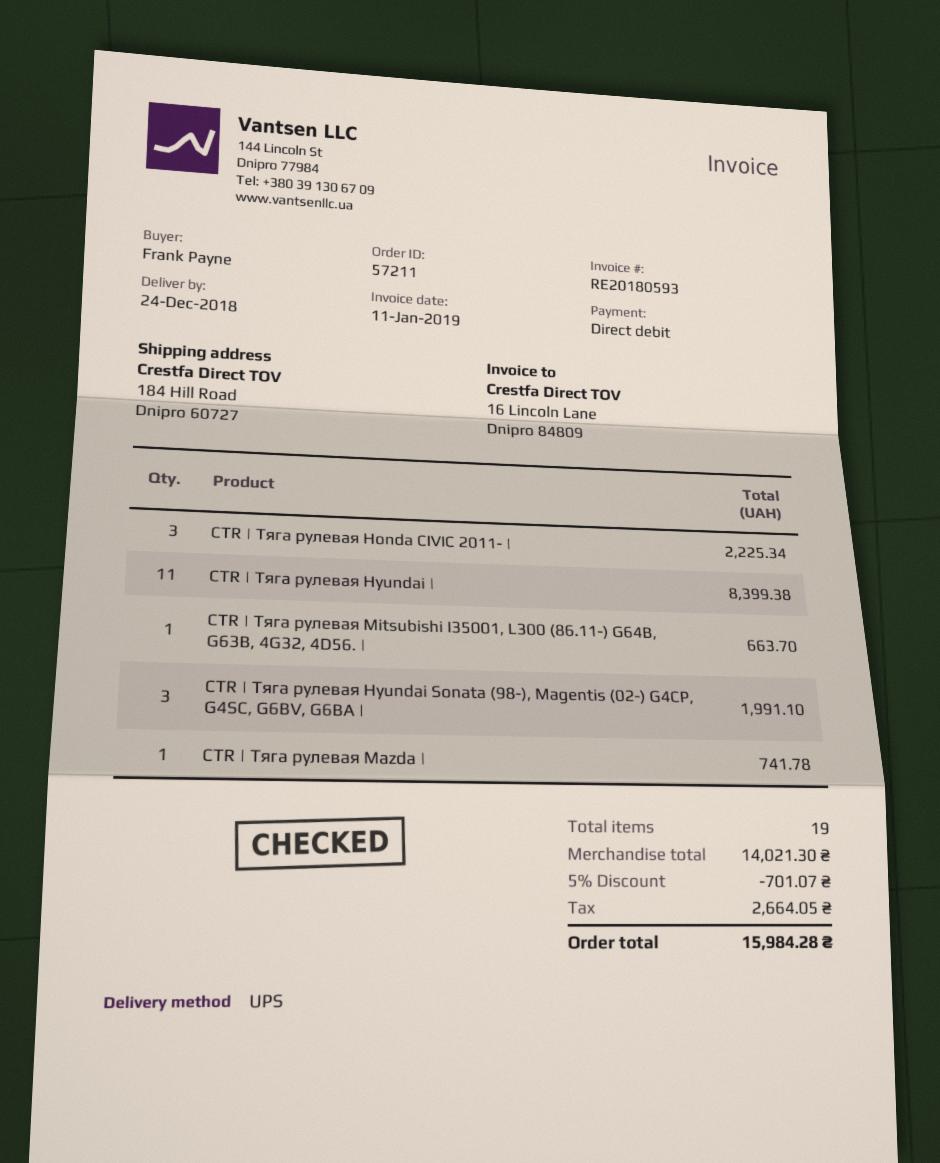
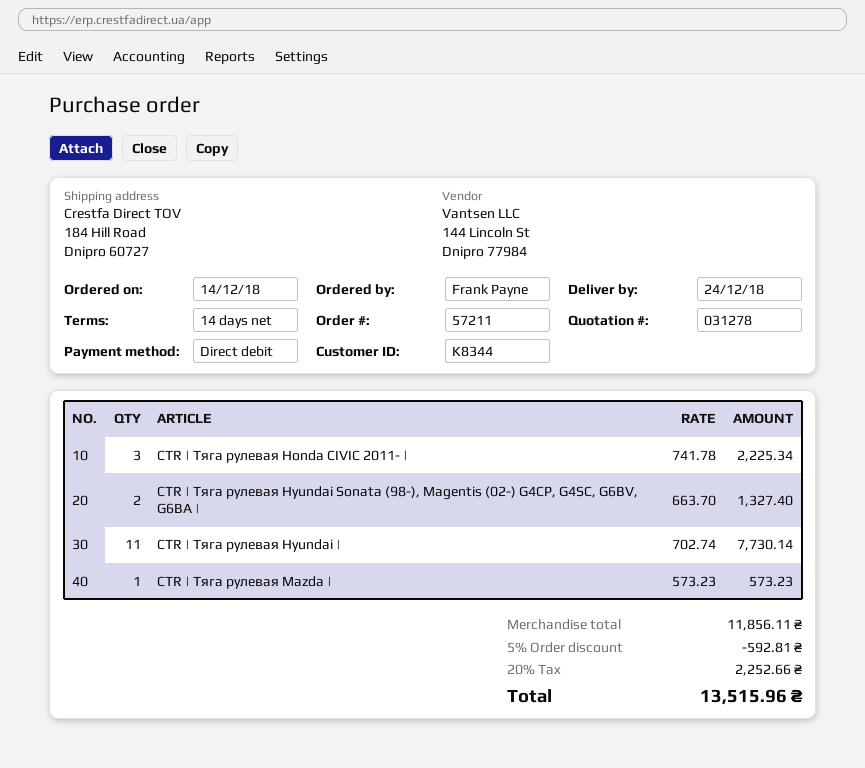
CTR | Тяга рулевая Hyundai |: 11 for 8399.38 -> 11 for 7730.14
CTR | Тяга рулевая Mitsubishi I35001, L300 (86.11-) G64B, G63B, 4G32, 4D56. |: 1 for 663.70 -> none
CTR | Тяга рулевая Hyundai Sonata (98-), Magentis (02-) G4CP, G4SC, G6BV, G6BA |: 3 for 1991.10 -> 2 for 1327.40
CTR | Тяга рулевая Mazda |: 1 for 741.78 -> 1 for 573.23
subtotal: 14021.30 -> 11856.11
discount: 5% = 701.07 -> 5% = 592.81
tax: 2664.05 -> 2252.66
total: 15984.28 -> 13515.96

